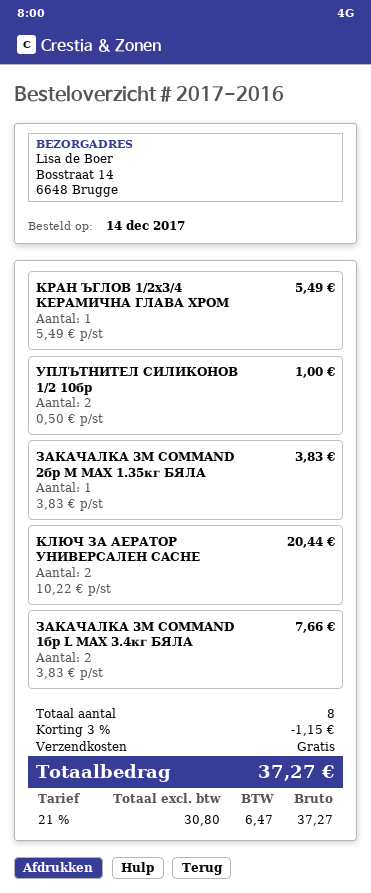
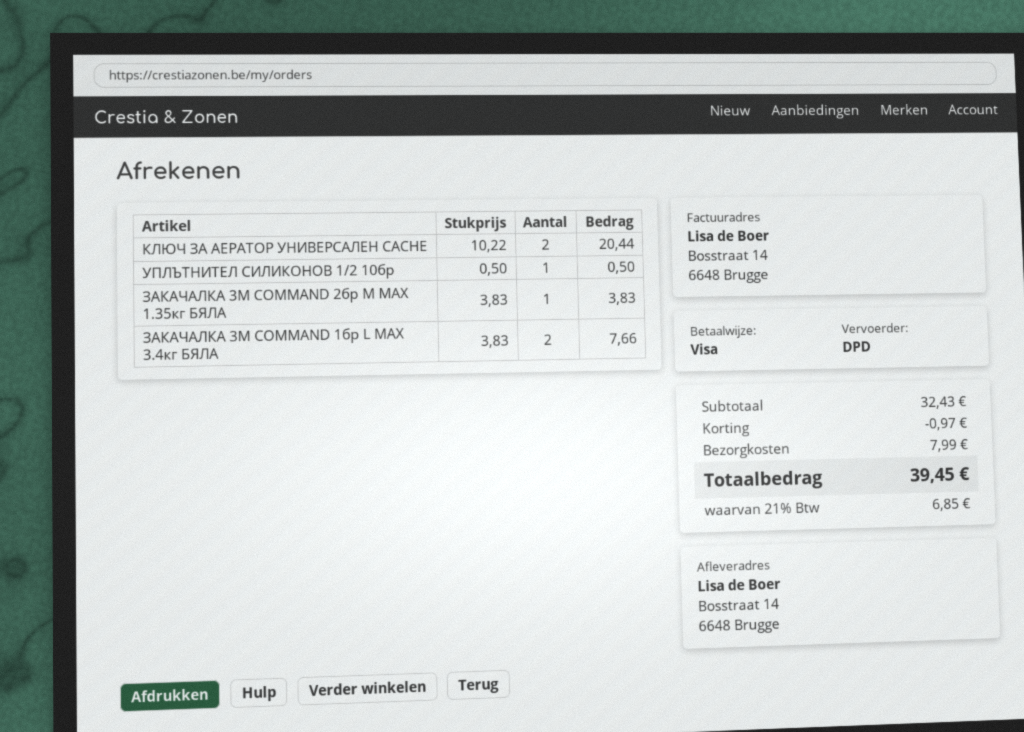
КРАН ЪГЛОВ 1/2х3/4 КЕРАМИЧНА ГЛАВА ХРОМ: 1 x 5.49 = 5.49 -> none
УПЛЪТНИТЕЛ СИЛИКОНОВ 1/2 10бр: 2 x 0.50 = 1.00 -> 1 x 0.50 = 0.50
discount: 1.15 -> 0.97
shipping: 0.00 -> 7.99
tax: 21% = 6.47 -> 21% = 6.85
total: 37.27 -> 39.45

